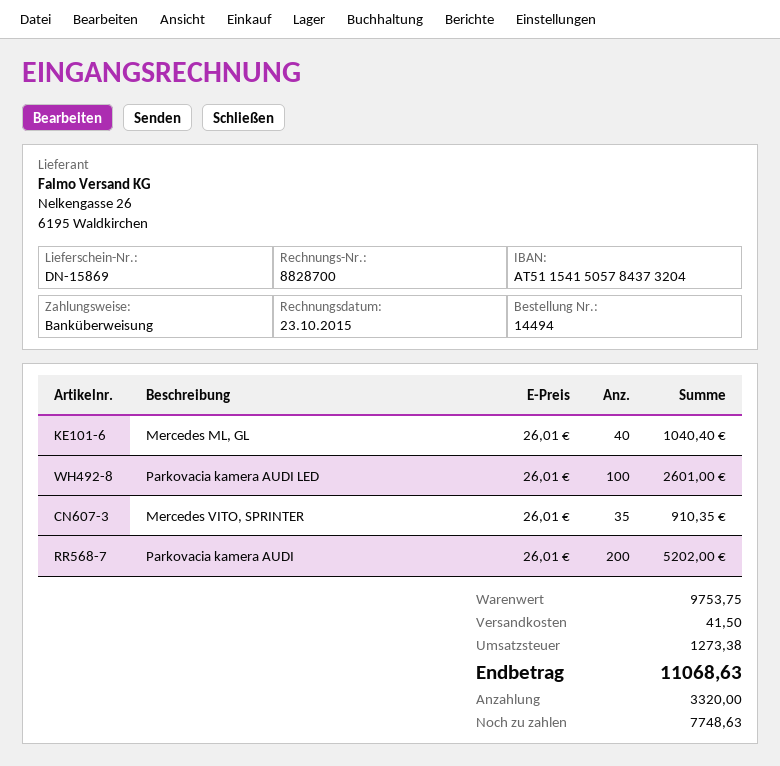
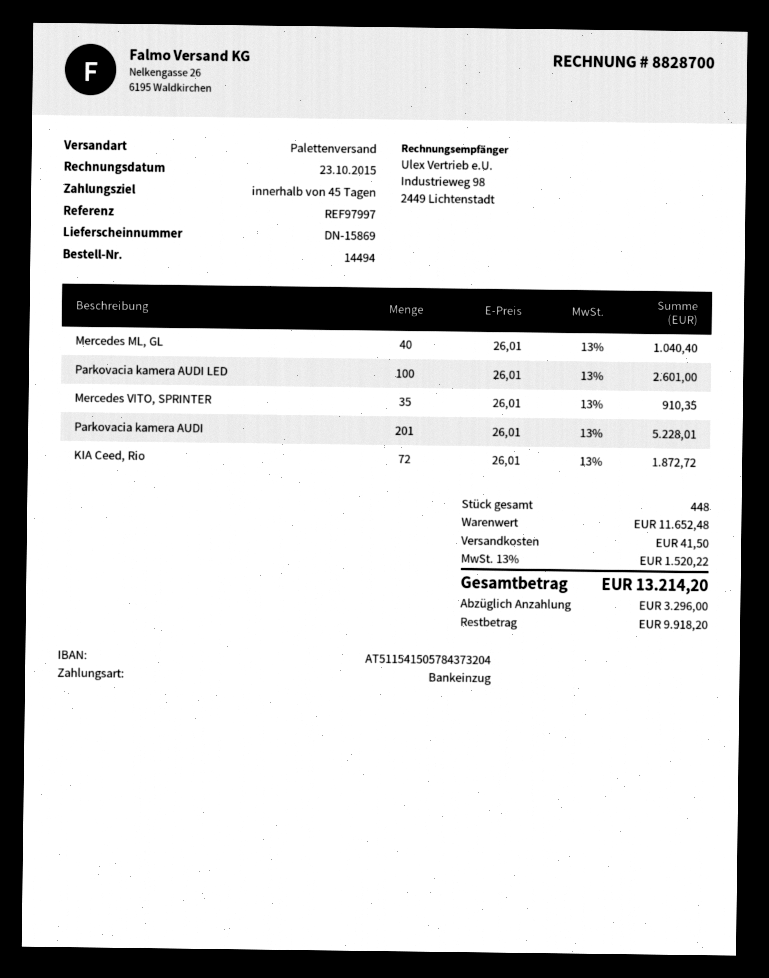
payment method: bank transfer -> direct debit
Parkovacia kamera AUDI: 200 x 26.01 = 5202.00 -> 201 x 26.01 = 5228.01
KIA Ceed, Rio: none -> 72 x 26.01 = 1872.72
subtotal: 9753.75 -> 11652.48
tax: 1273.38 -> 1520.22
total: 11068.63 -> 13214.20
deposit: 3320.00 -> 3296.00
balance: 7748.63 -> 9918.20

